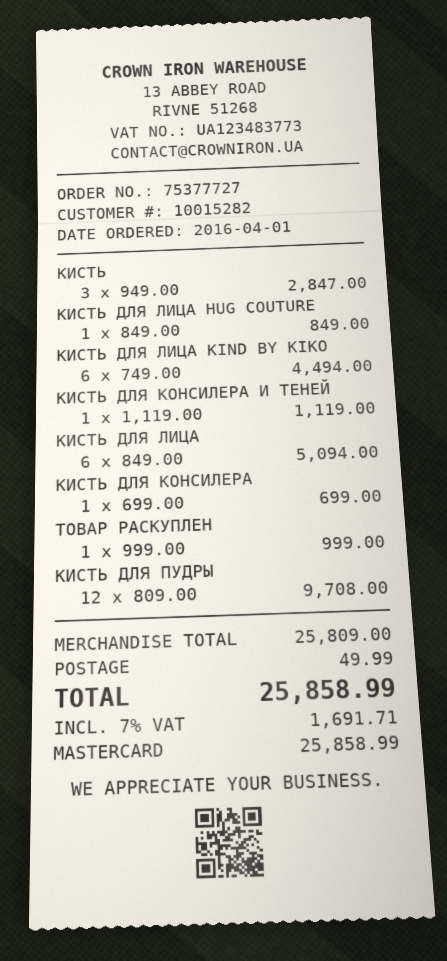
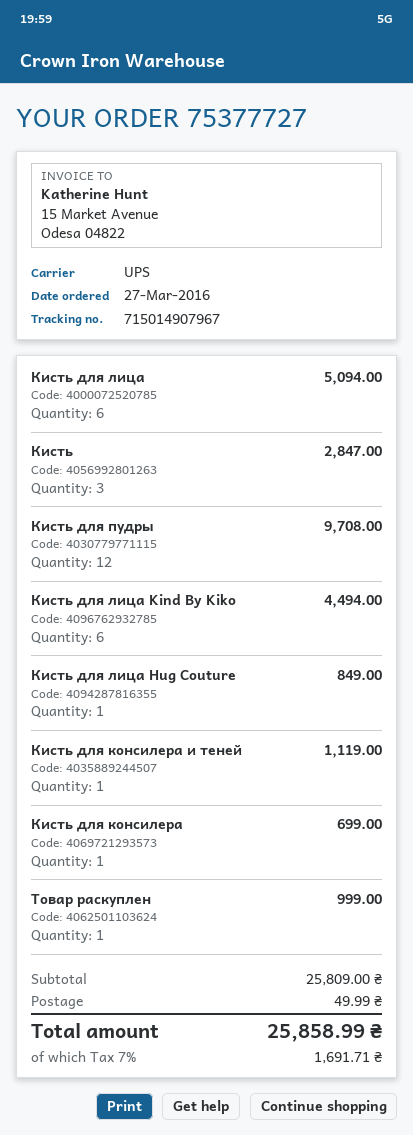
order date: 2016-04-01 -> 2016-03-27

